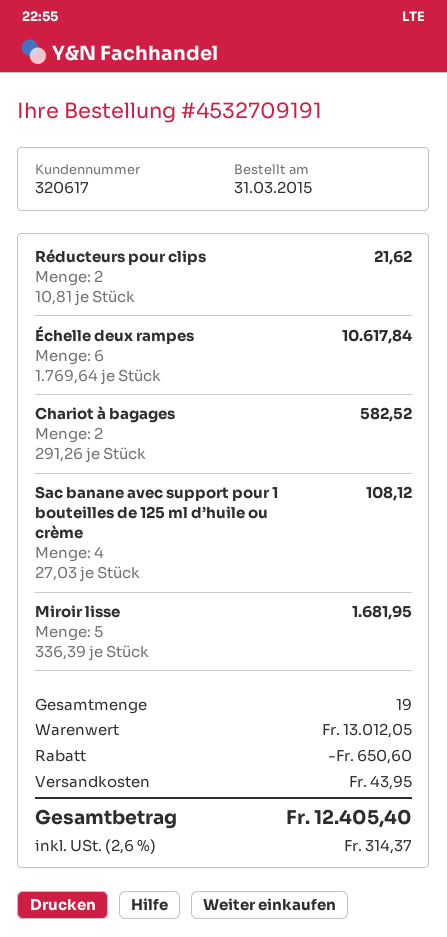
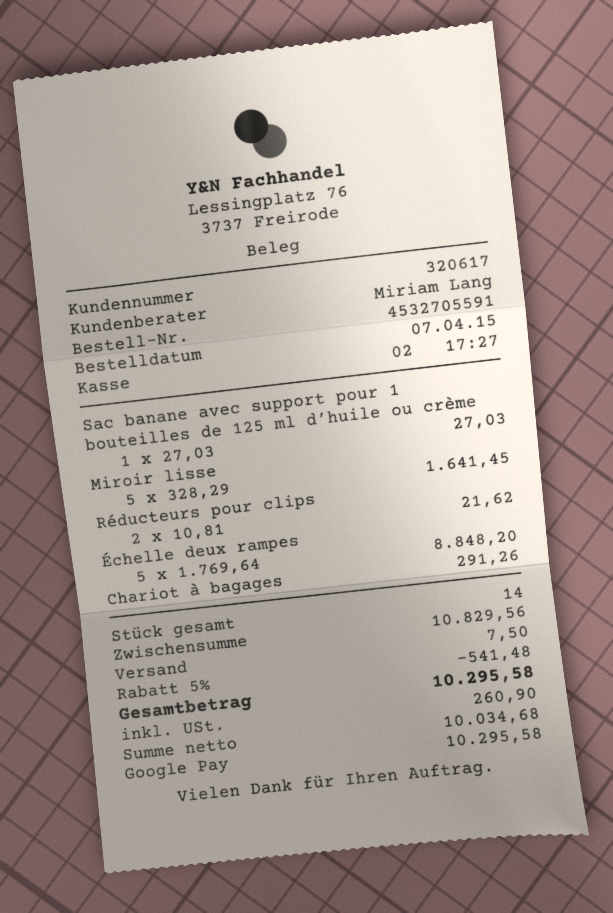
order number: 4532709191 -> 4532705591
order date: 2015-03-31 -> 2015-04-07
Échelle deux rampes: 6 x 1769.64 = 10617.84 -> 5 x 1769.64 = 8848.20
Chariot à bagages: 2 x 291.26 = 582.52 -> 1 x 291.26 = 291.26
Sac banane avec support pour 1 bouteilles de 125 ml d’huile ou crème: 4 x 27.03 = 108.12 -> 1 x 27.03 = 27.03
Miroir lisse: 5 x 336.39 = 1681.95 -> 5 x 328.29 = 1641.45
total quantity: 19 -> 14
subtotal: 13012.05 -> 10829.56
discount: 650.60 -> 541.48
shipping: 43.95 -> 7.50
tax: 314.37 -> 260.90
total: 12405.40 -> 10295.58

